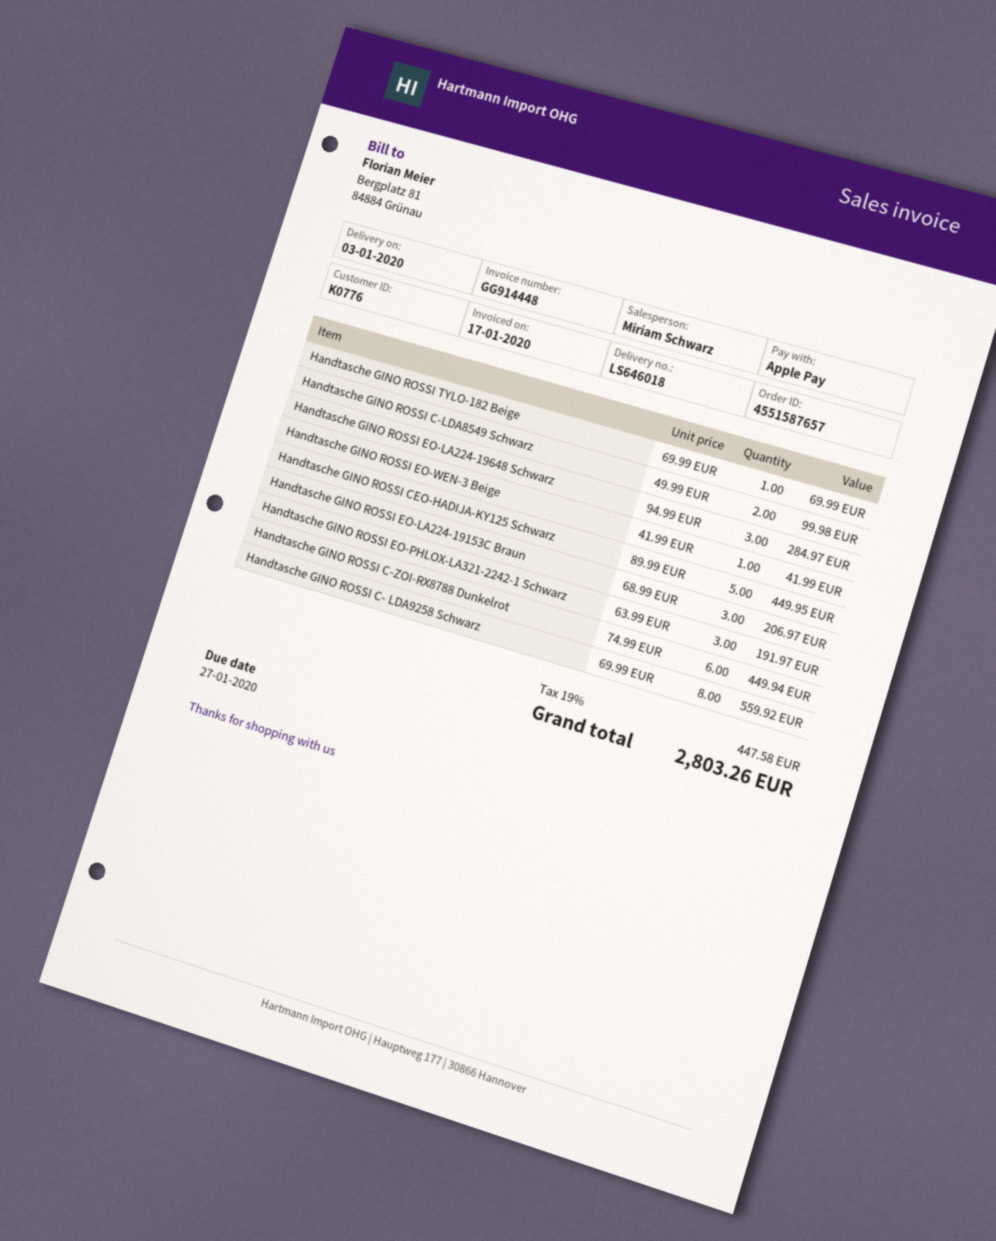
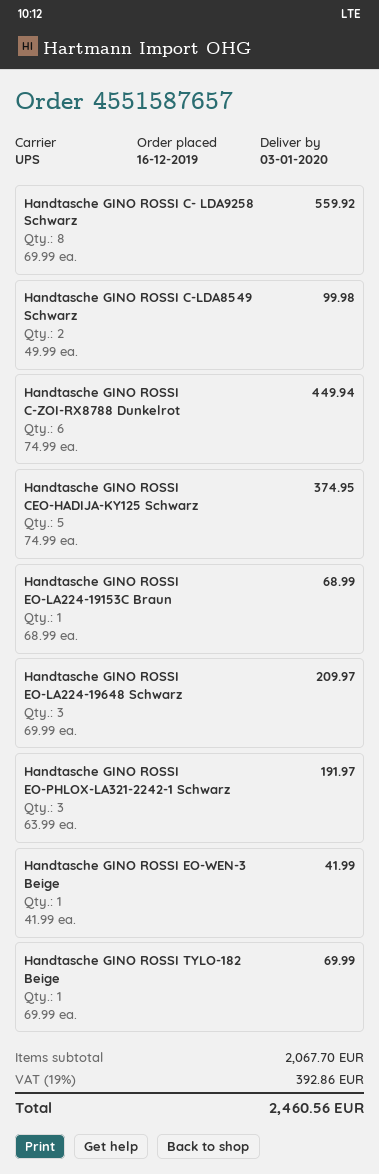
Handtasche GINO ROSSI EO-LA224-19648 Schwarz: 3 x 94.99 = 284.97 -> 3 x 69.99 = 209.97
Handtasche GINO ROSSI CEO-HADIJA-KY125 Schwarz: 5 x 89.99 = 449.95 -> 5 x 74.99 = 374.95
Handtasche GINO ROSSI EO-LA224-19153C Braun: 3 x 68.99 = 206.97 -> 1 x 68.99 = 68.99
tax: 19% = 447.58 -> 19% = 392.86
total: 2803.26 -> 2460.56

